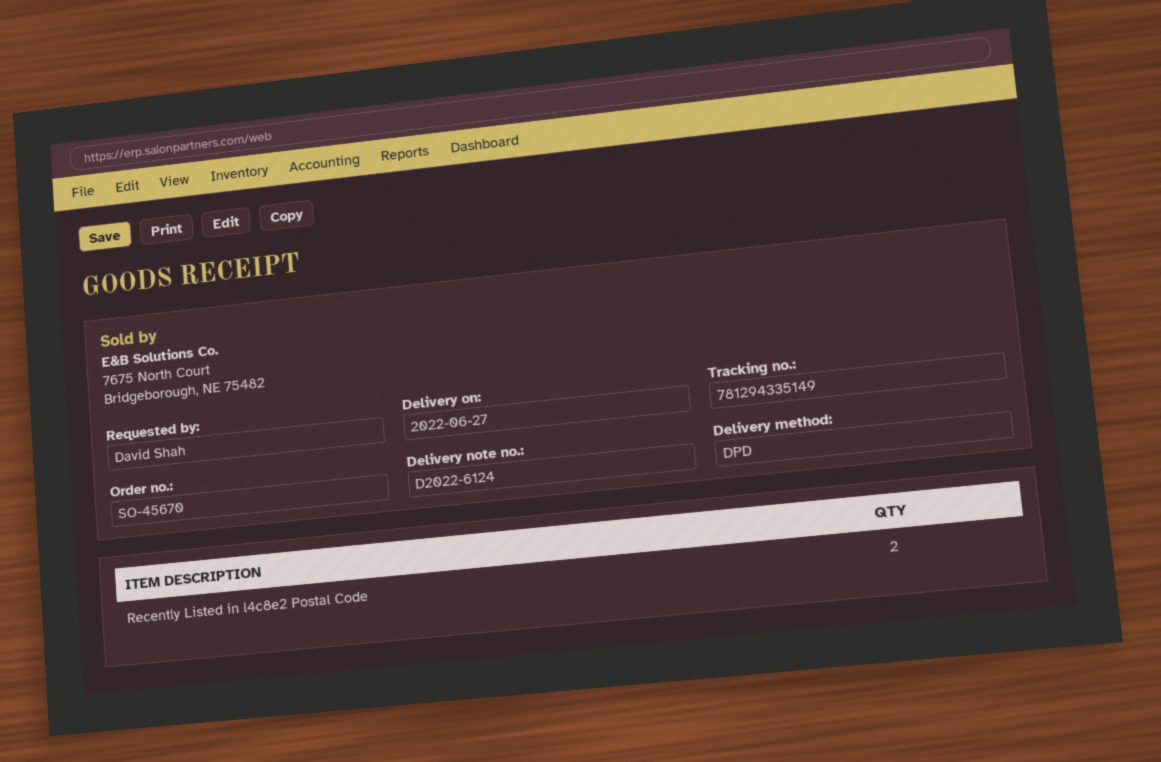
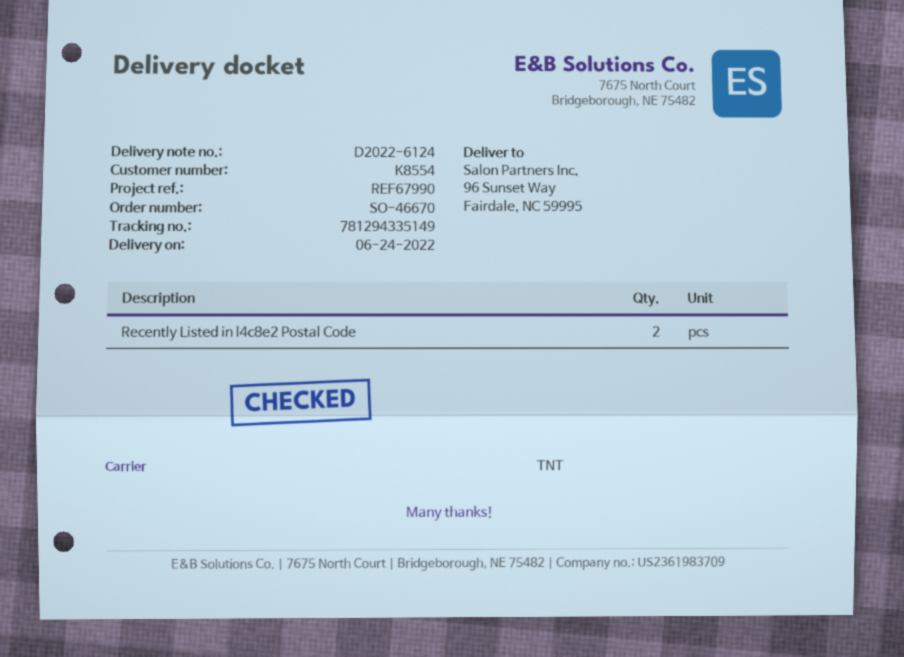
order number: SO-45670 -> SO-46670
delivery date: 2022-06-27 -> 2022-06-24
shipping method: DPD -> TNT

